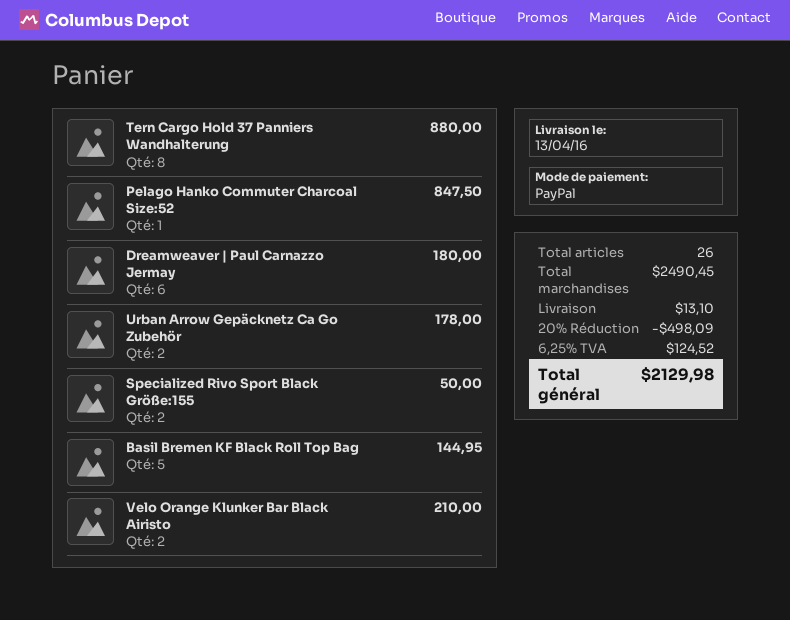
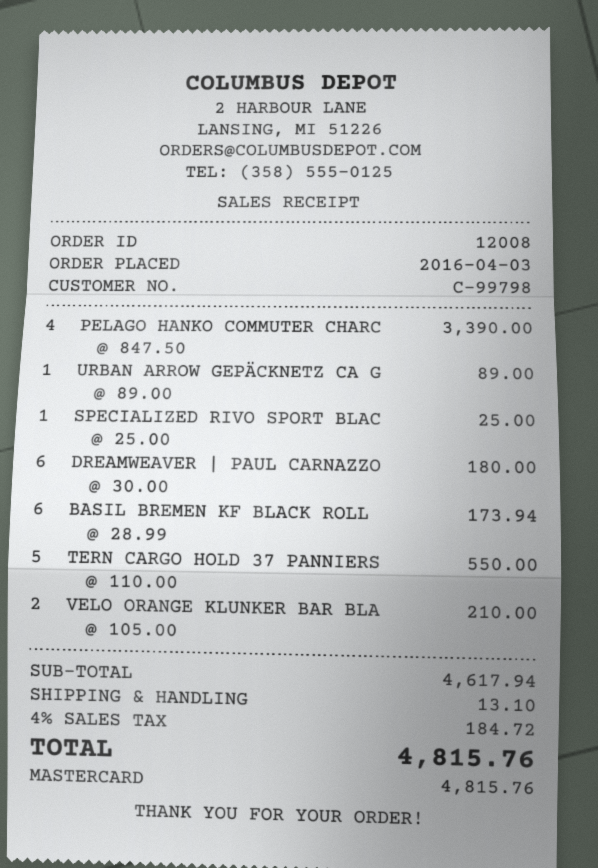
payment method: PayPal -> Mastercard
Tern Cargo Hold 37 Panniers Wandhalterung: 8 for 880.00 -> 5 for 550.00
Pelago Hanko Commuter Charcoal Size:52: 1 for 847.50 -> 4 for 3390.00
Urban Arrow Gepäcknetz Ca Go Zubehör: 2 for 178.00 -> 1 for 89.00
Specialized Rivo Sport Black Größe:155: 2 for 50.00 -> 1 for 25.00
Basil Bremen KF Black Roll Top Bag: 5 for 144.95 -> 6 for 173.94
subtotal: 2490.45 -> 4617.94
discount: 20% = 498.09 -> none
tax: 6.25% = 124.52 -> 4% = 184.72
total: 2129.98 -> 4815.76

